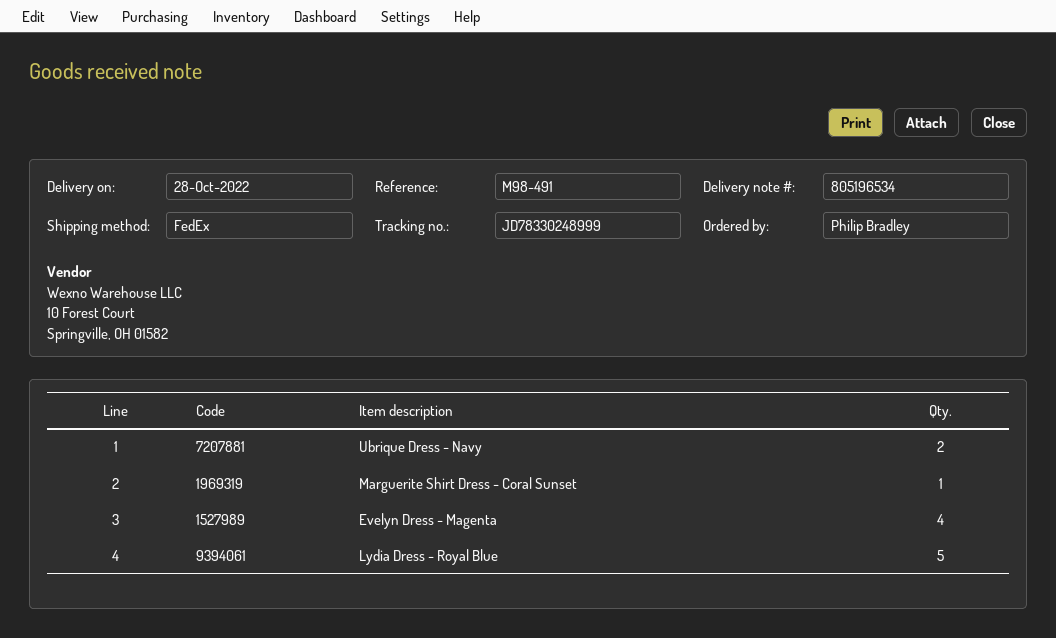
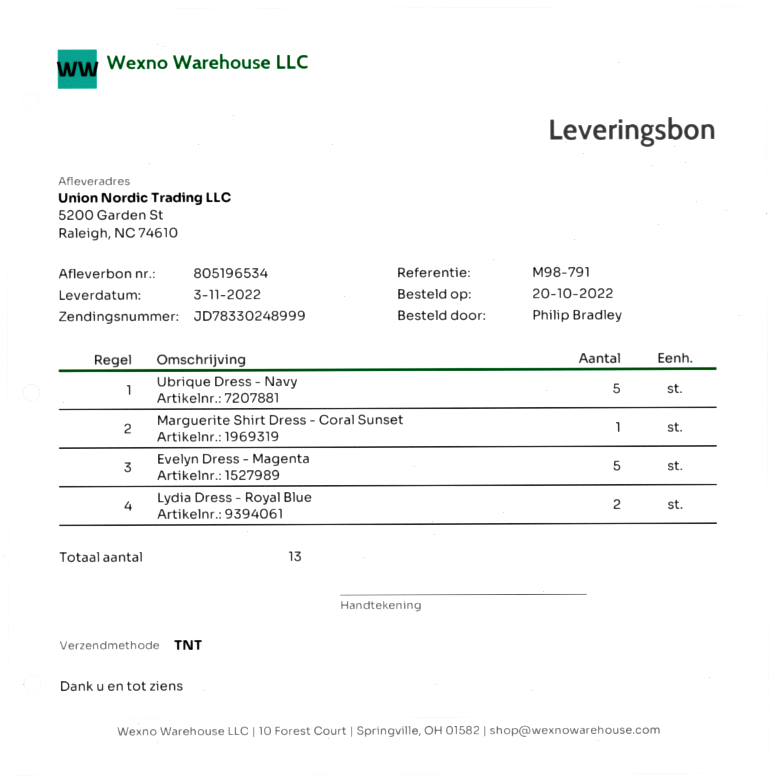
delivery date: 2022-10-28 -> 2022-11-03
reference: M98-491 -> M98-791
shipping method: FedEx -> TNT
Ubrique Dress - Navy: 2 -> 5
Evelyn Dress - Magenta: 4 -> 5
Lydia Dress - Royal Blue: 5 -> 2

